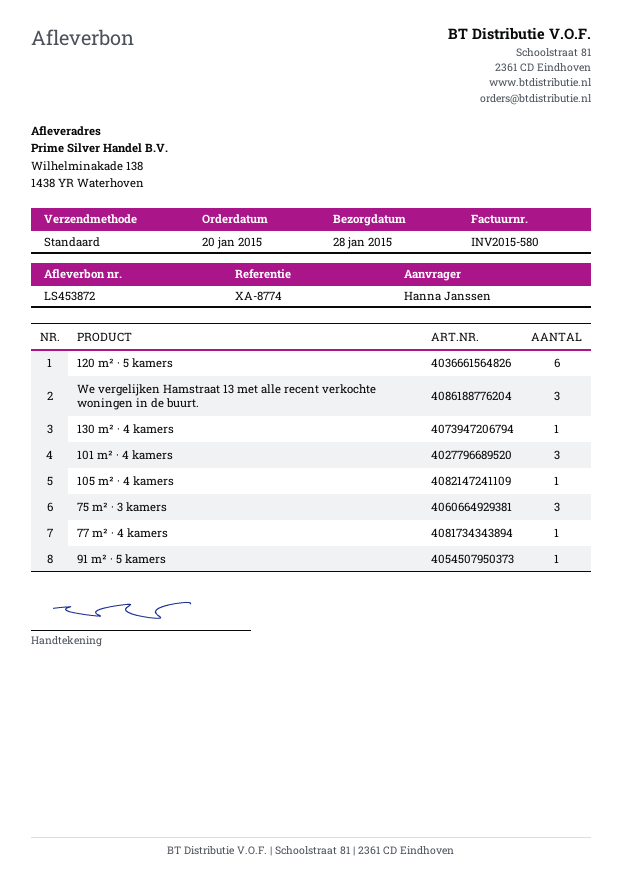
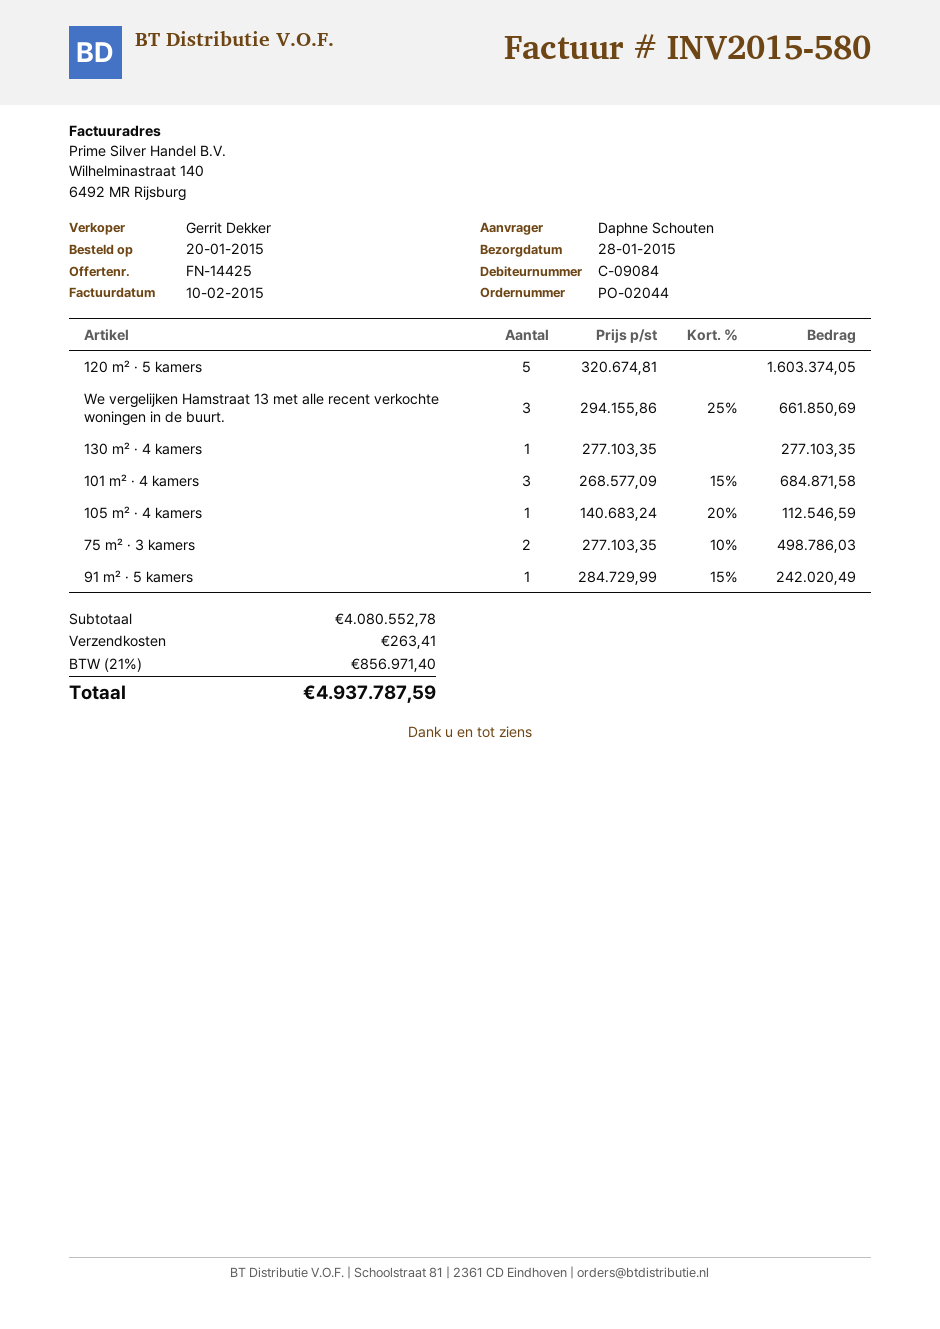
ordered by: Hanna Janssen -> Daphne Schouten
120 m² · 5 kamers: 6 -> 5
75 m² · 3 kamers: 3 -> 2
77 m² · 4 kamers: 1 -> none

